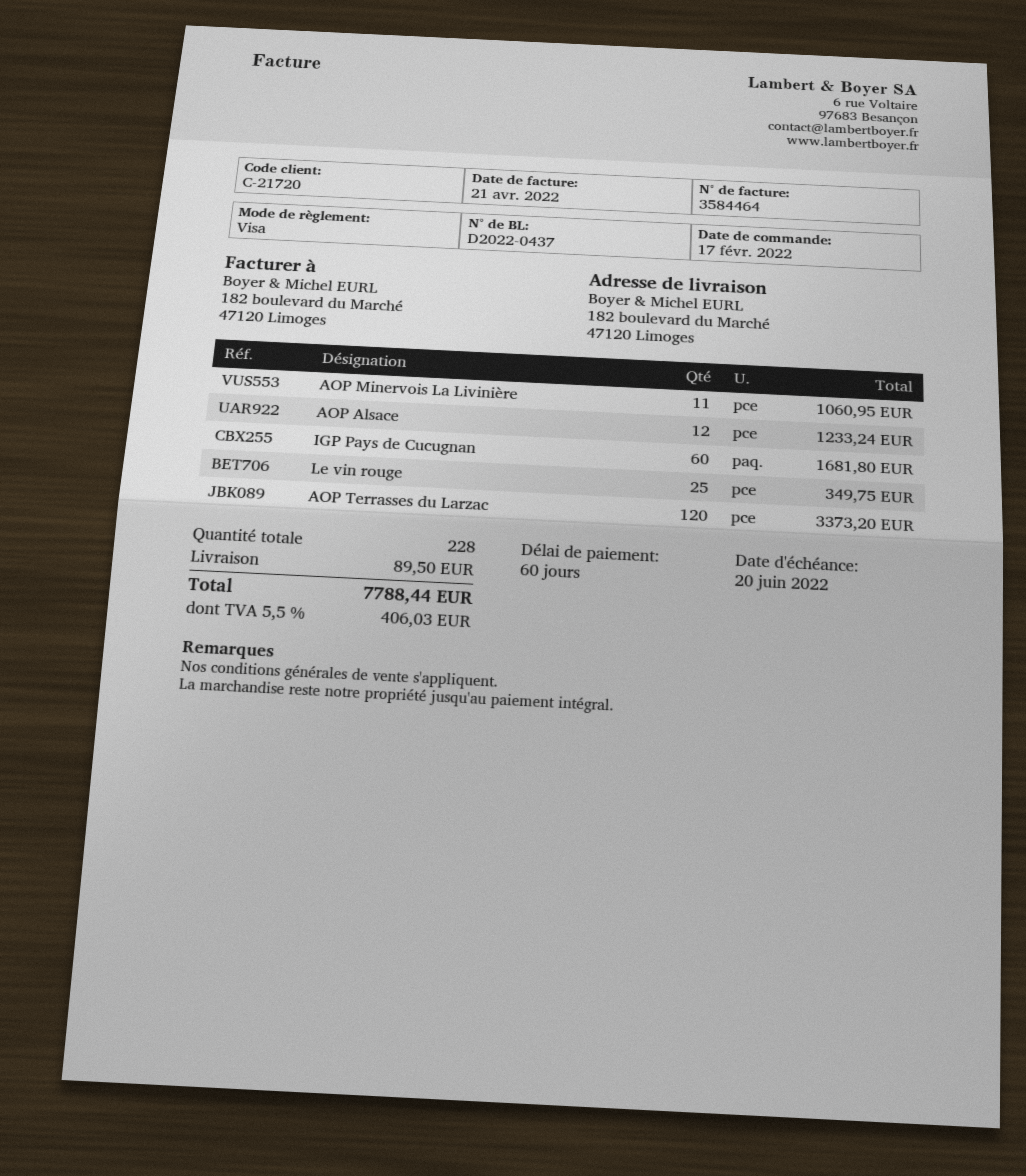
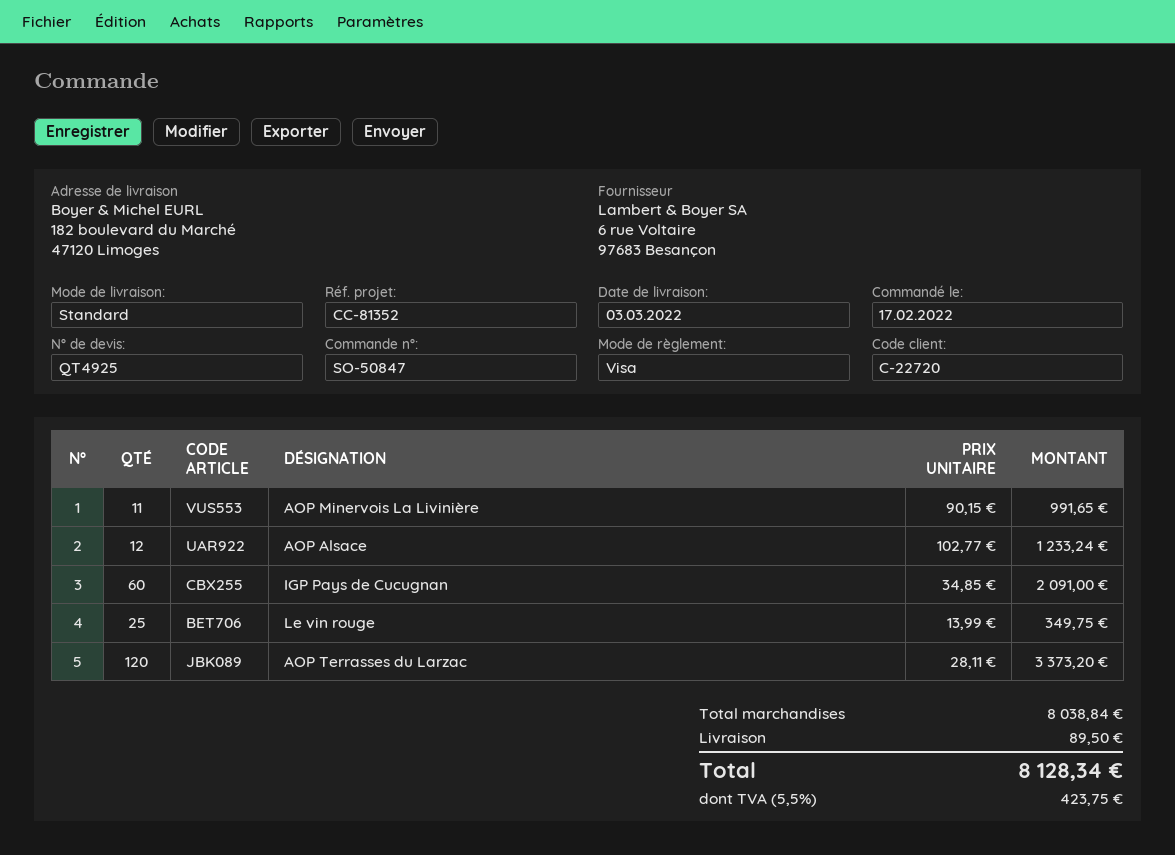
customer number: C-21720 -> C-22720
AOP Minervois La Livinière: 11 for 1060.95 -> 11 for 991.65
IGP Pays de Cucugnan: 60 for 1681.80 -> 60 for 2091.00
tax: 5.5% = 406.03 -> 5.5% = 423.75
total: 7788.44 -> 8128.34

